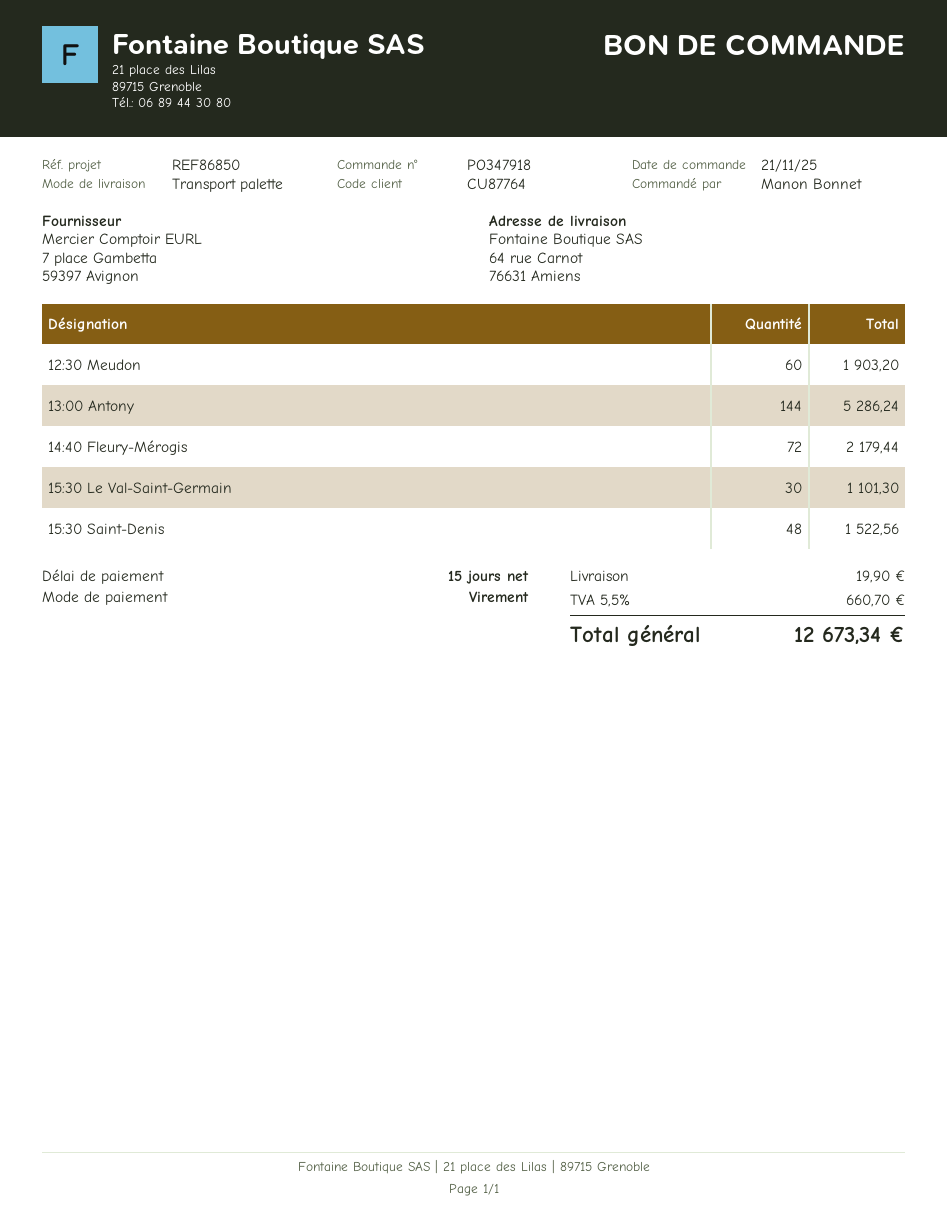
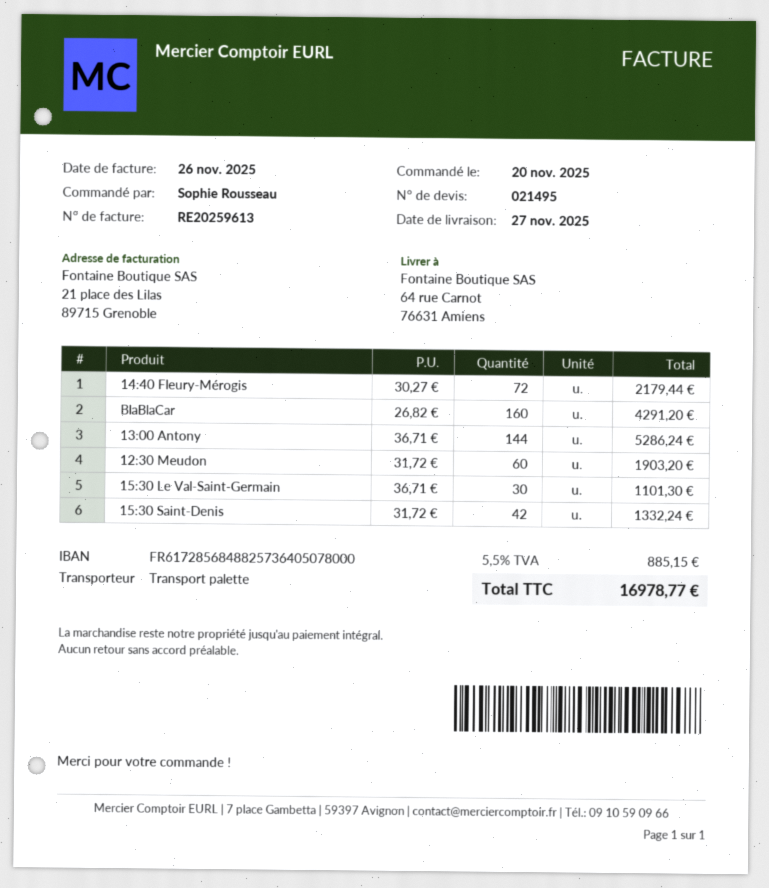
order date: 2025-11-21 -> 2025-11-20
ordered by: Manon Bonnet -> Sophie Rousseau
15:30 Saint-Denis: 48 for 1522.56 -> 42 for 1332.24
BlaBlaCar: none -> 160 for 4291.20
shipping: 19.90 -> none
tax: 5.5% = 660.70 -> 5.5% = 885.15
total: 12673.34 -> 16978.77

